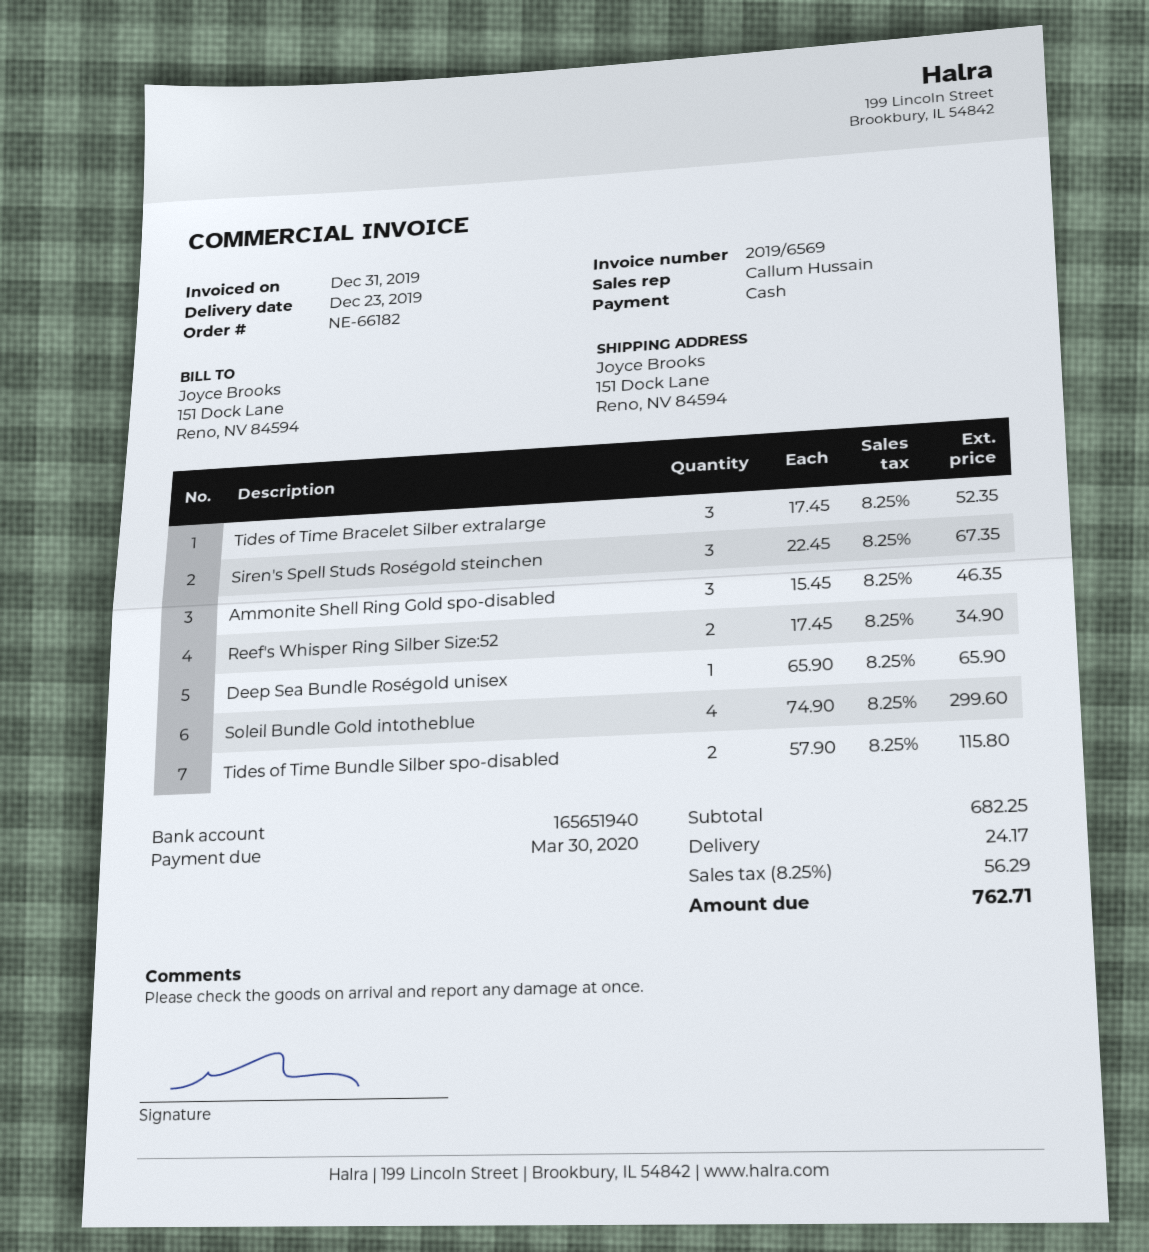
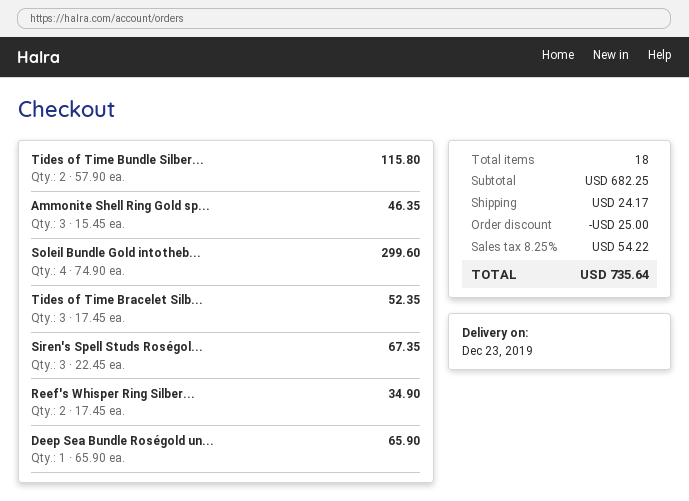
discount: none -> 25.00
tax: 8.25% = 56.29 -> 8.25% = 54.22
total: 762.71 -> 735.64

